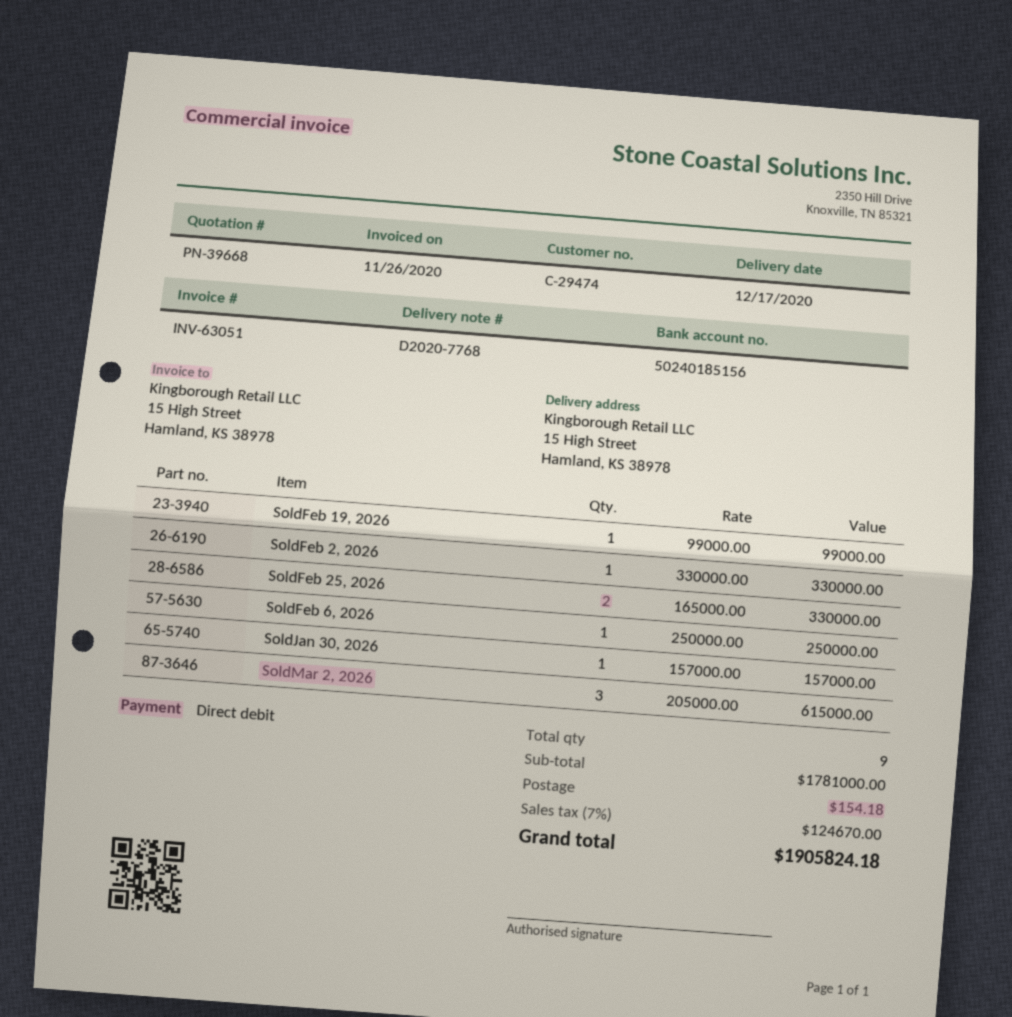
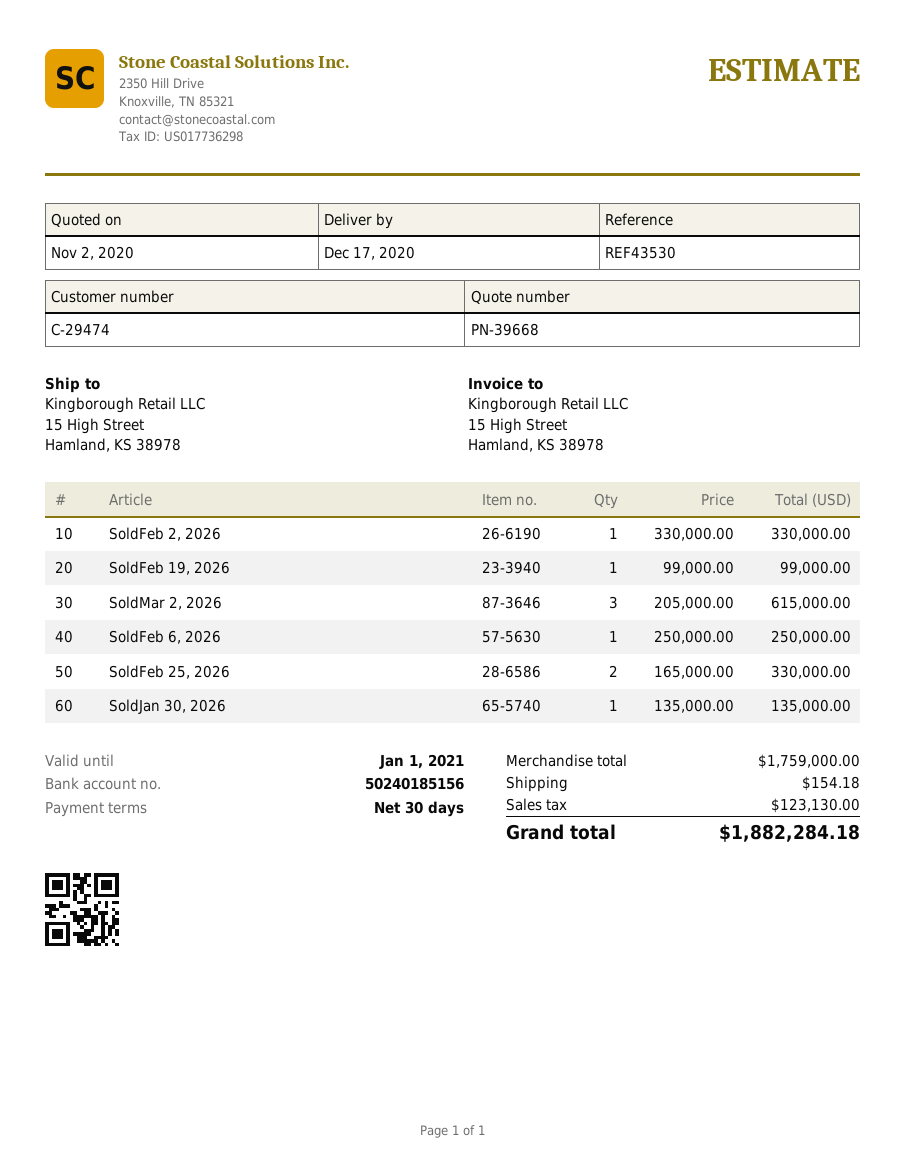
SoldJan 30, 2026: 1 x 157000.00 = 157000.00 -> 1 x 135000.00 = 135000.00
subtotal: 1781000.00 -> 1759000.00
tax: 124670.00 -> 123130.00
total: 1905824.18 -> 1882284.18

